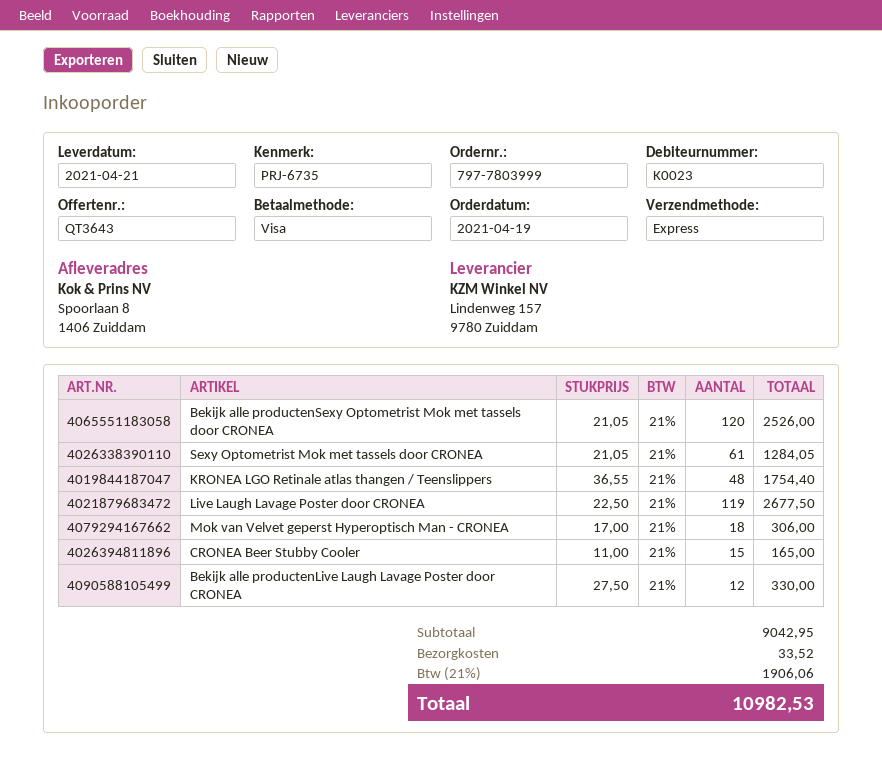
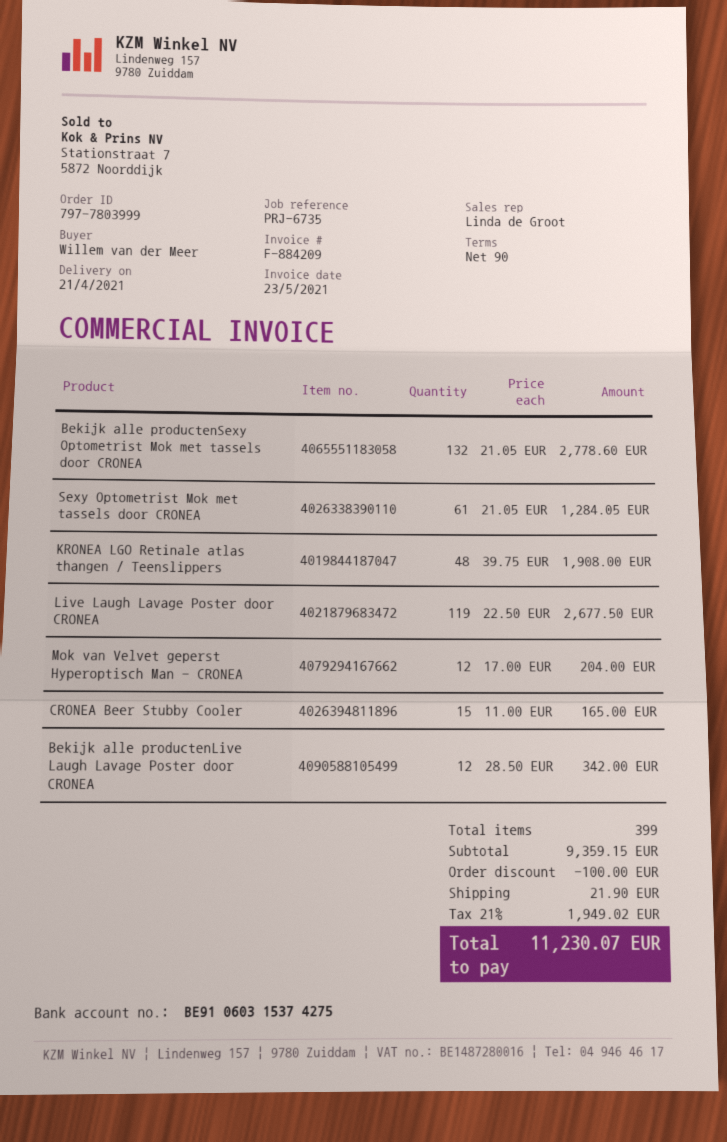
Bekijk alle productenSexy Optometrist Mok met tassels door CRONEA: 120 x 21.05 = 2526.00 -> 132 x 21.05 = 2778.60
KRONEA LGO Retinale atlas thangen / Teenslippers: 48 x 36.55 = 1754.40 -> 48 x 39.75 = 1908.00
Mok van Velvet geperst Hyperoptisch Man - CRONEA: 18 x 17.00 = 306.00 -> 12 x 17.00 = 204.00
Bekijk alle productenLive Laugh Lavage Poster door CRONEA: 12 x 27.50 = 330.00 -> 12 x 28.50 = 342.00
subtotal: 9042.95 -> 9359.15
discount: none -> 100.00
shipping: 33.52 -> 21.90
tax: 21% = 1906.06 -> 21% = 1949.02
total: 10982.53 -> 11230.07

